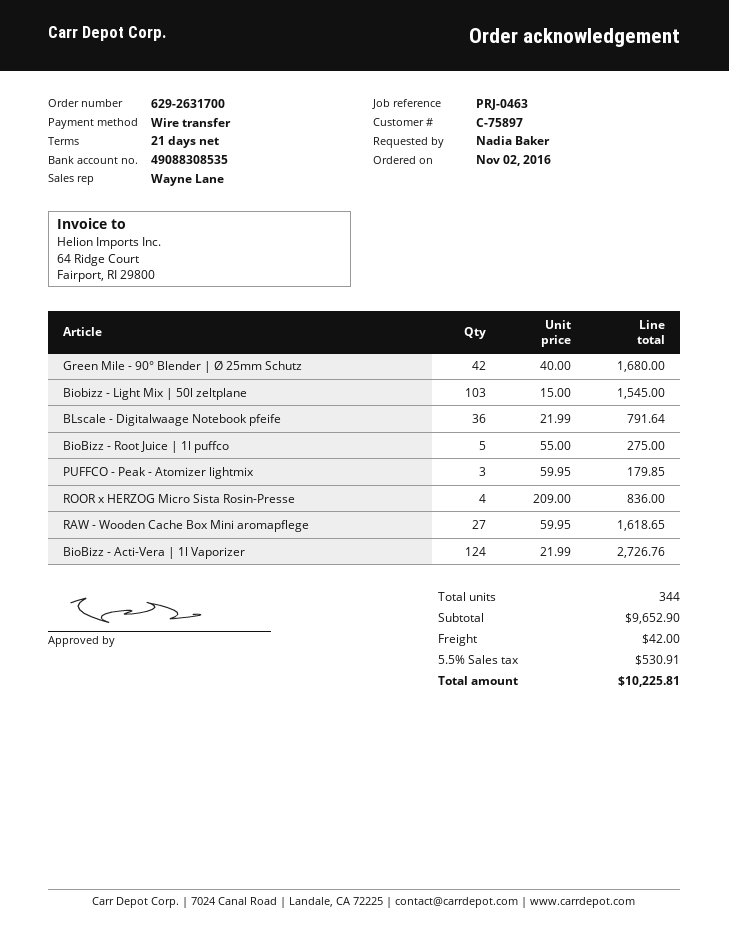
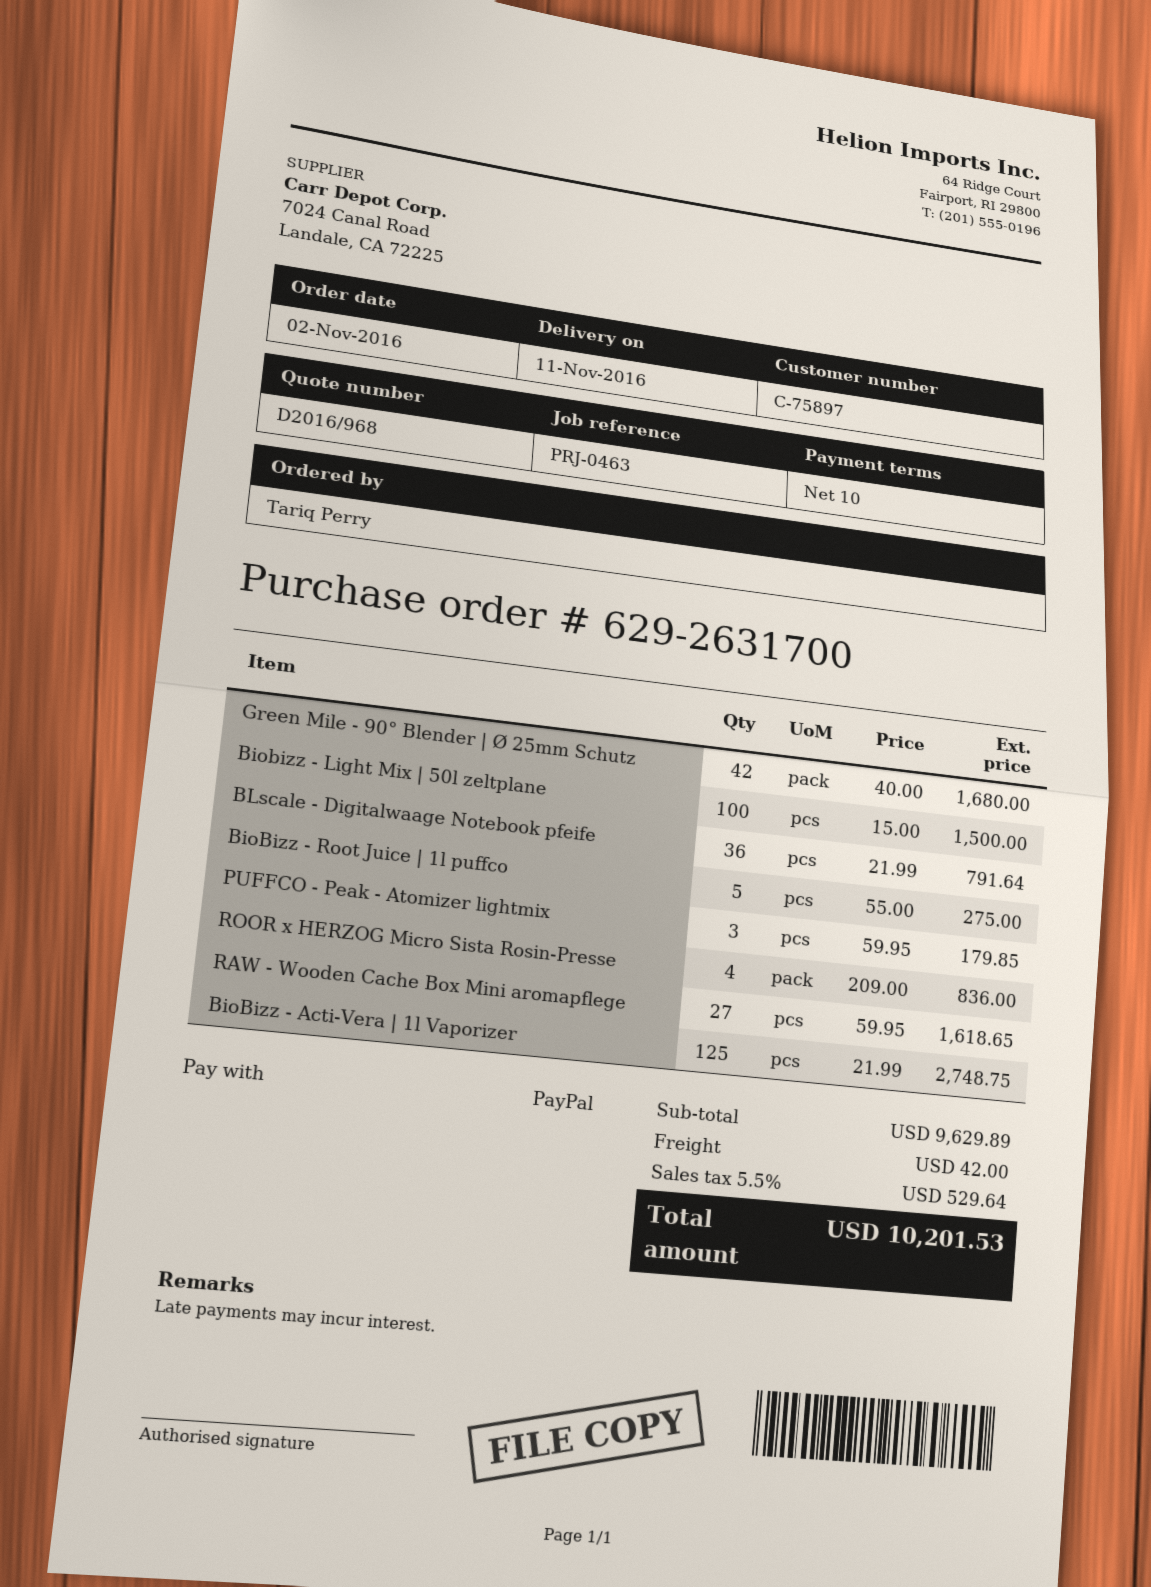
payment terms: 21 days -> 10 days
ordered by: Nadia Baker -> Tariq Perry
payment method: bank transfer -> PayPal
Biobizz - Light Mix | 50l zeltplane: 103 x 15.00 = 1545.00 -> 100 x 15.00 = 1500.00
BioBizz - Acti-Vera | 1l Vaporizer: 124 x 21.99 = 2726.76 -> 125 x 21.99 = 2748.75
subtotal: 9652.90 -> 9629.89
tax: 5.5% = 530.91 -> 5.5% = 529.64
total: 10225.81 -> 10201.53

